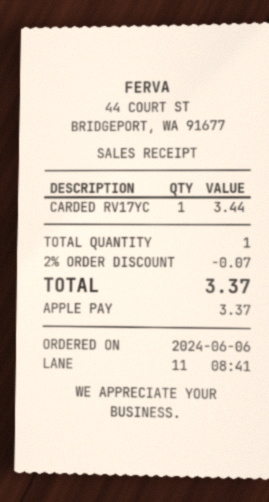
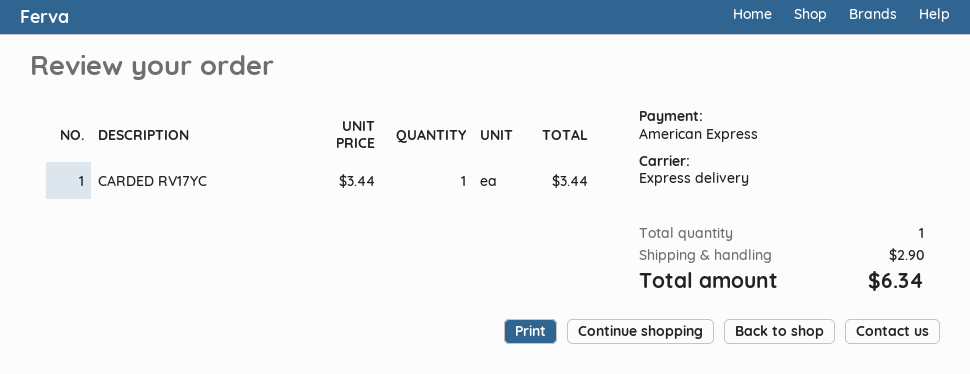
payment method: Apple Pay -> American Express
discount: 2% = 0.07 -> none
shipping: none -> 2.90
total: 3.37 -> 6.34

